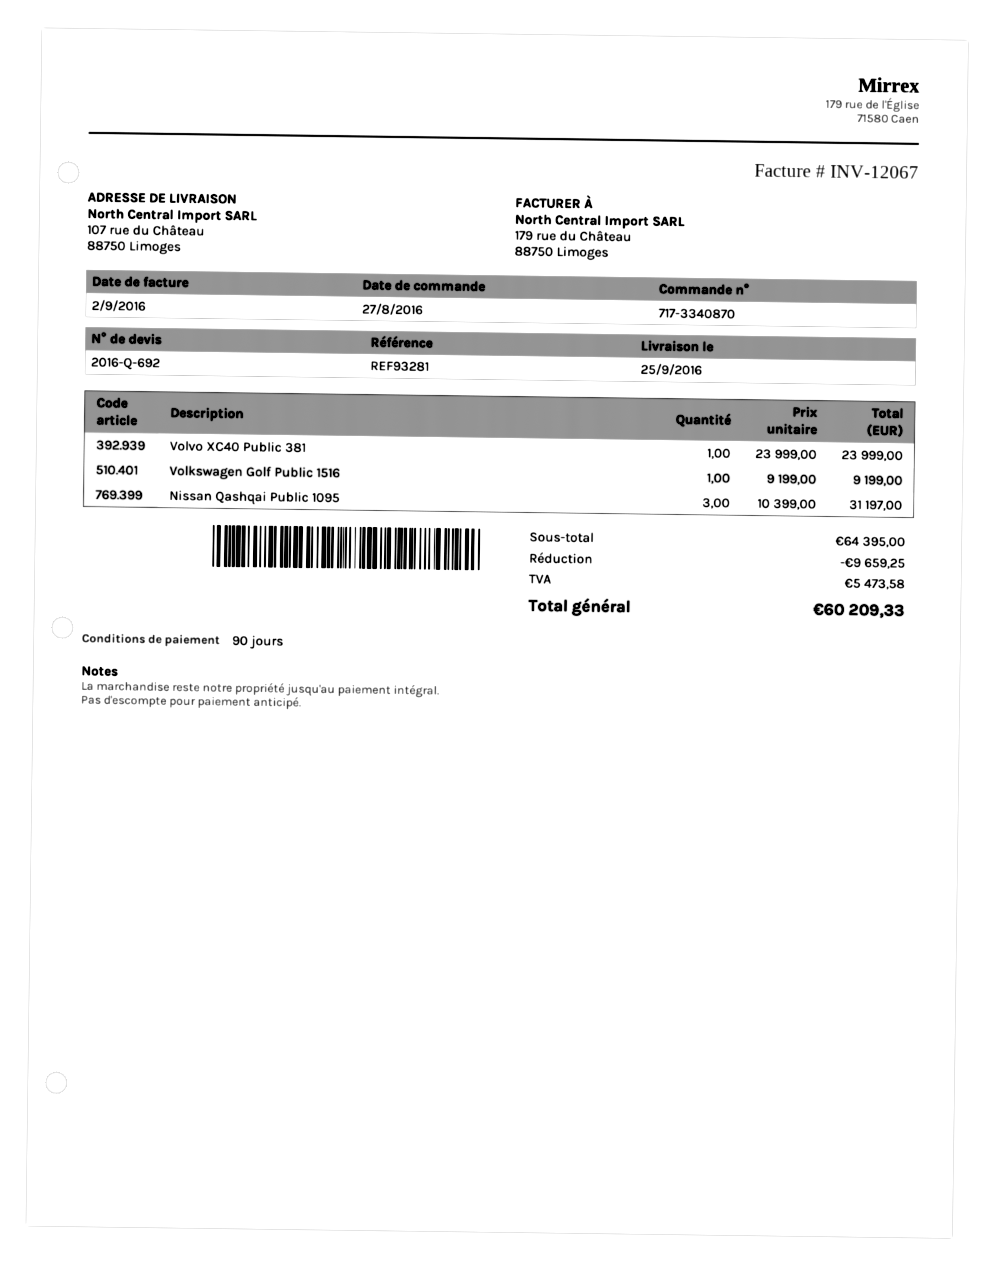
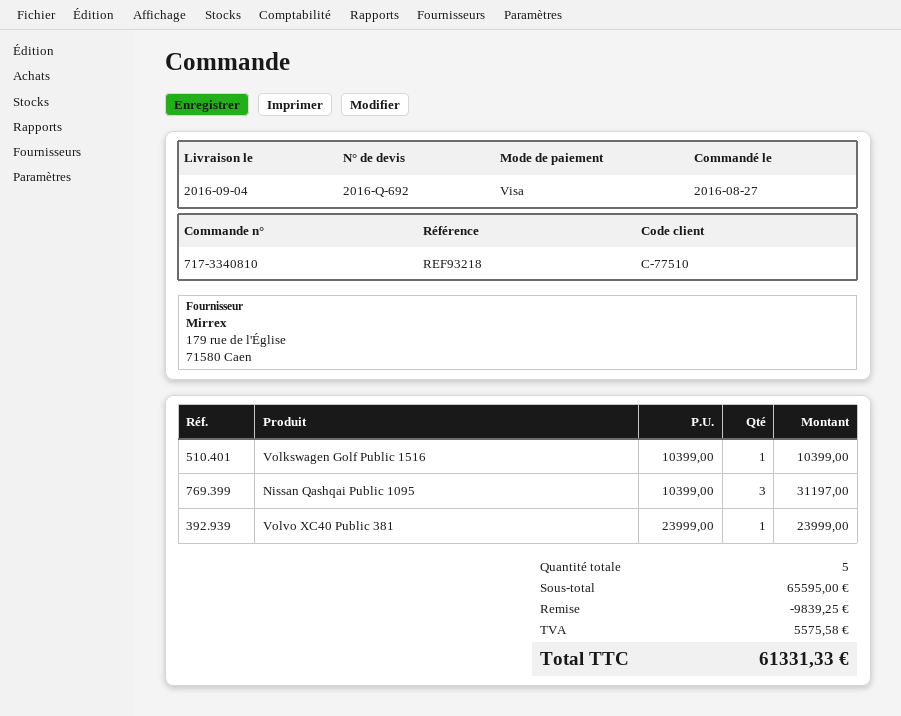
order number: 717-3340870 -> 717-3340810
delivery date: 2016-09-25 -> 2016-09-04
reference: REF93281 -> REF93218
Volkswagen Golf Public 1516: 1 x 9199.00 = 9199.00 -> 1 x 10399.00 = 10399.00
subtotal: 64395.00 -> 65595.00
discount: 9659.25 -> 9839.25
tax: 5473.58 -> 5575.58
total: 60209.33 -> 61331.33

